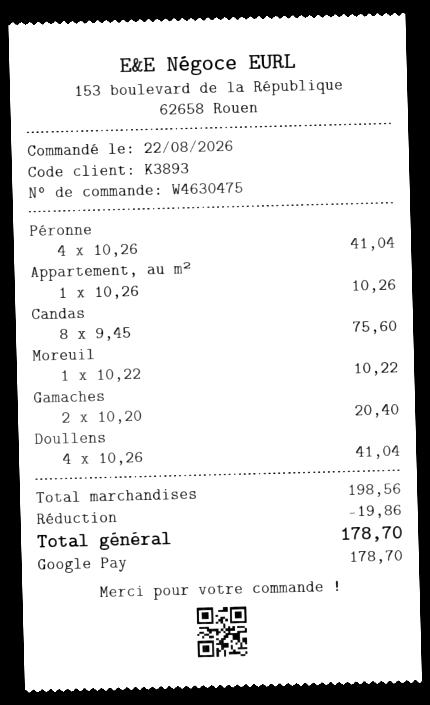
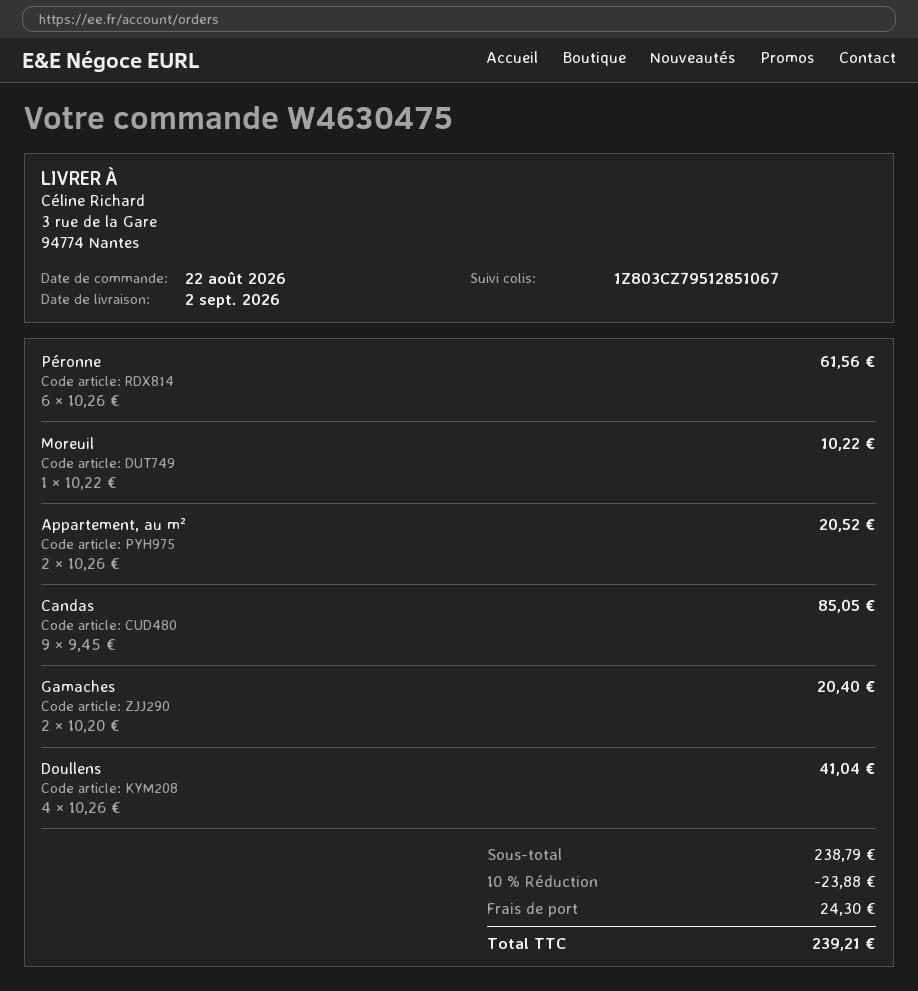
Péronne: 4 x 10.26 = 41.04 -> 6 x 10.26 = 61.56
Appartement, au m²: 1 x 10.26 = 10.26 -> 2 x 10.26 = 20.52
Candas: 8 x 9.45 = 75.60 -> 9 x 9.45 = 85.05
subtotal: 198.56 -> 238.79
discount: 19.86 -> 23.88
shipping: none -> 24.30
total: 178.70 -> 239.21

